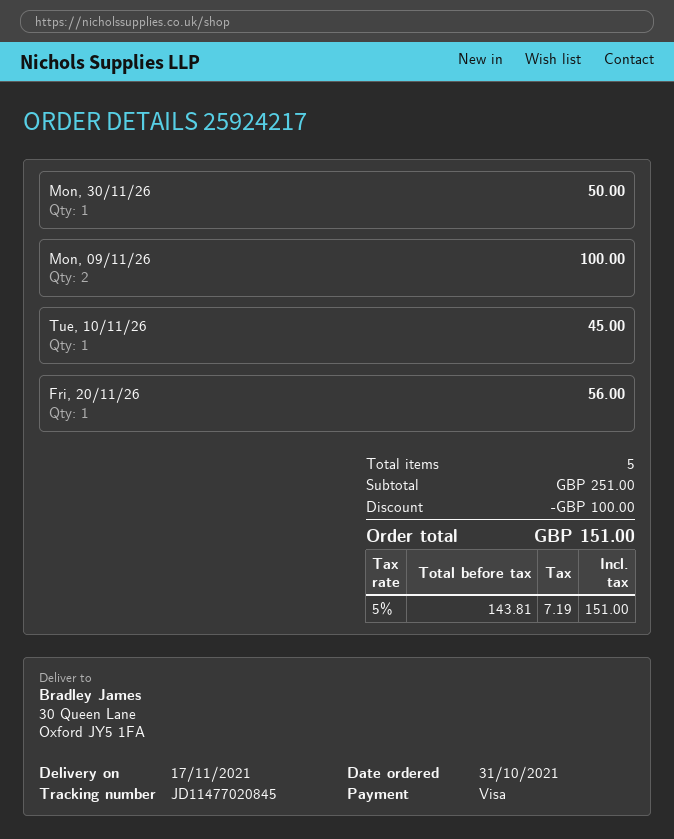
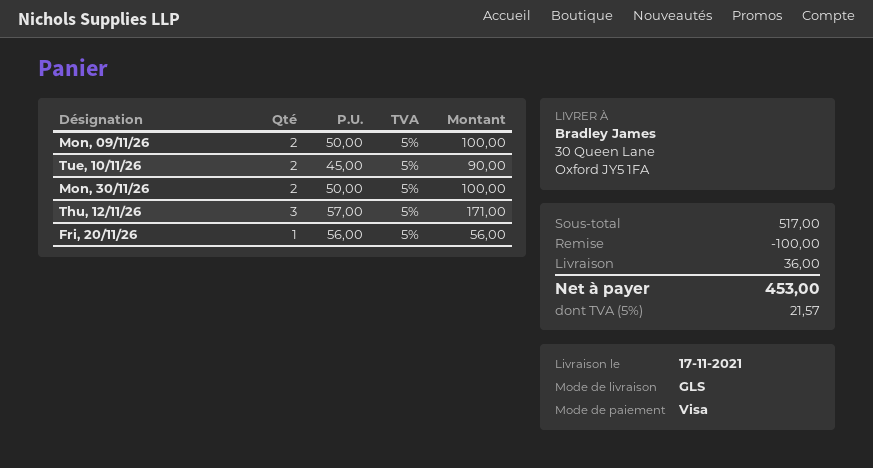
Mon, 30/11/26: 1 for 50.00 -> 2 for 100.00
Tue, 10/11/26: 1 for 45.00 -> 2 for 90.00
Thu, 12/11/26: none -> 3 for 171.00
subtotal: 251.00 -> 517.00
shipping: none -> 36.00
tax: 5% = 7.19 -> 5% = 21.57
total: 151.00 -> 453.00

